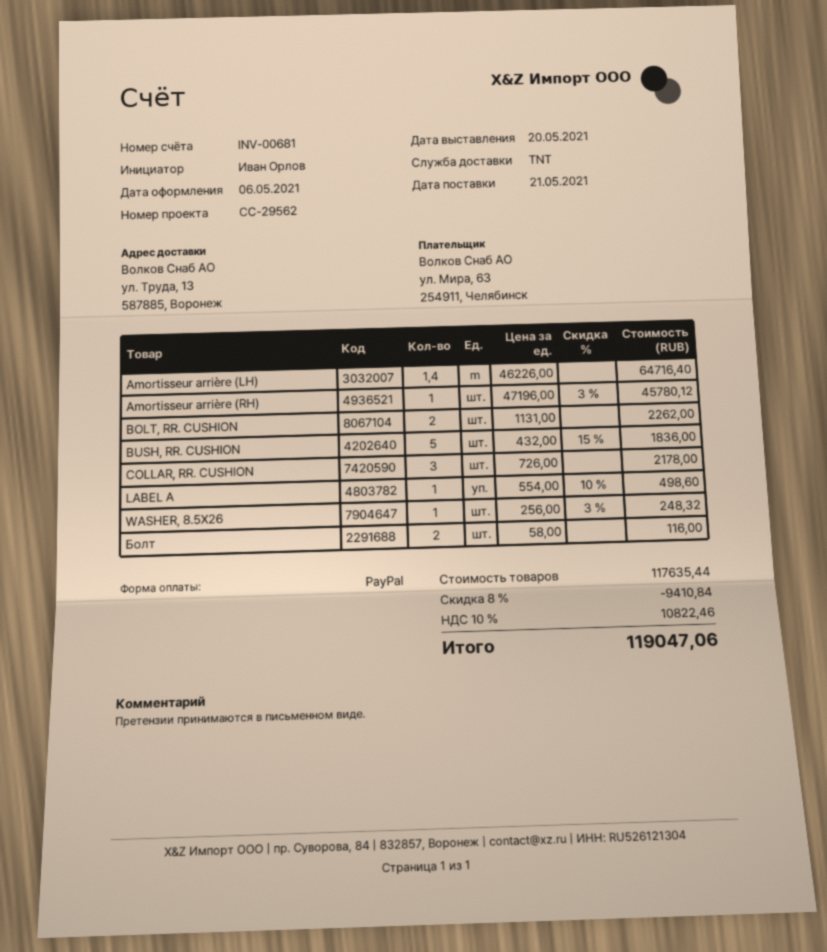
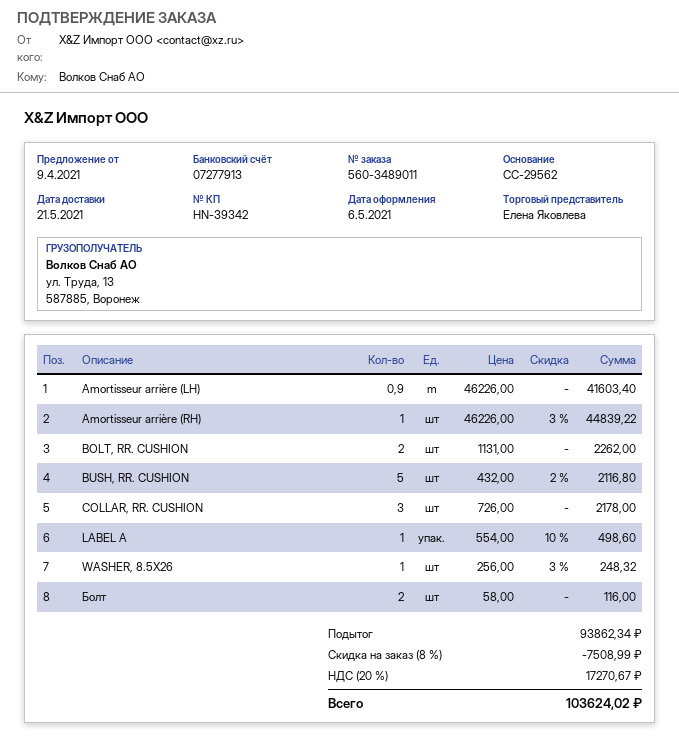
Amortisseur arrière (LH): 1.4 x 46226.00 = 64716.40 -> 0.9 x 46226.00 = 41603.40
Amortisseur arrière (RH): 1 x 47196.00 - 3% = 45780.12 -> 1 x 46226.00 - 3% = 44839.22
BUSH, RR. CUSHION: 5 x 432.00 - 15% = 1836.00 -> 5 x 432.00 - 2% = 2116.80
subtotal: 117635.44 -> 93862.34
discount: 8% = 9410.84 -> 8% = 7508.99
tax: 10% = 10822.46 -> 20% = 17270.67
total: 119047.06 -> 103624.02

